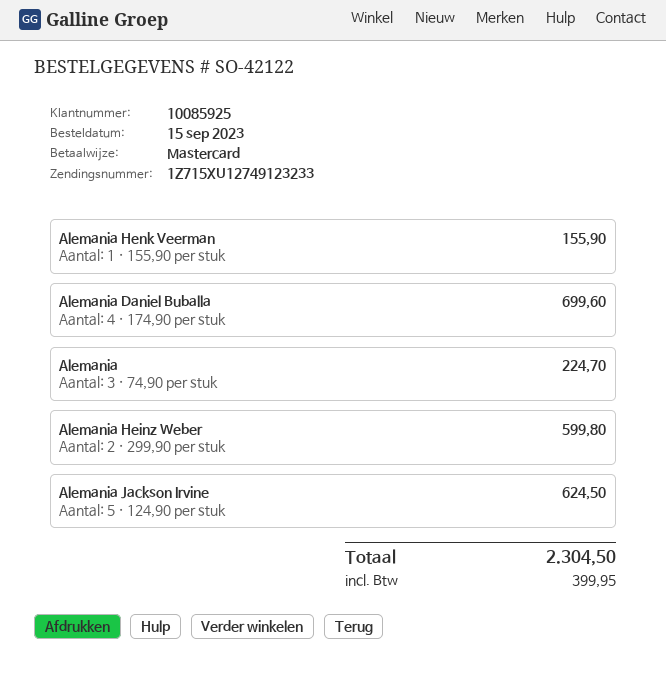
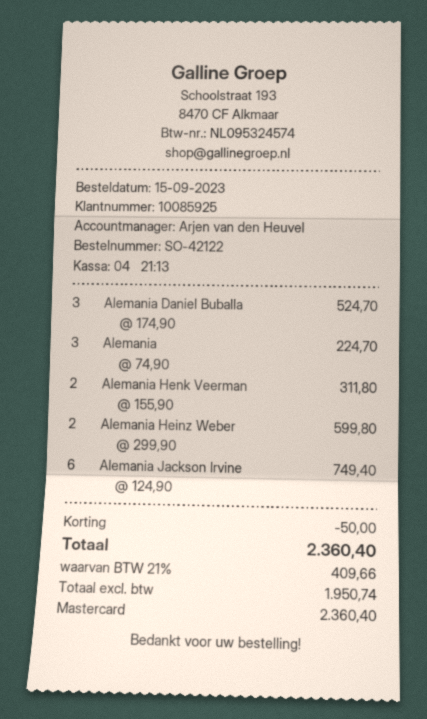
Alemania Henk Veerman: 1 x 155.90 = 155.90 -> 2 x 155.90 = 311.80
Alemania Daniel Buballa: 4 x 174.90 = 699.60 -> 3 x 174.90 = 524.70
Alemania Jackson Irvine: 5 x 124.90 = 624.50 -> 6 x 124.90 = 749.40
discount: none -> 50.00
tax: 399.95 -> 409.66
total: 2304.50 -> 2360.40

